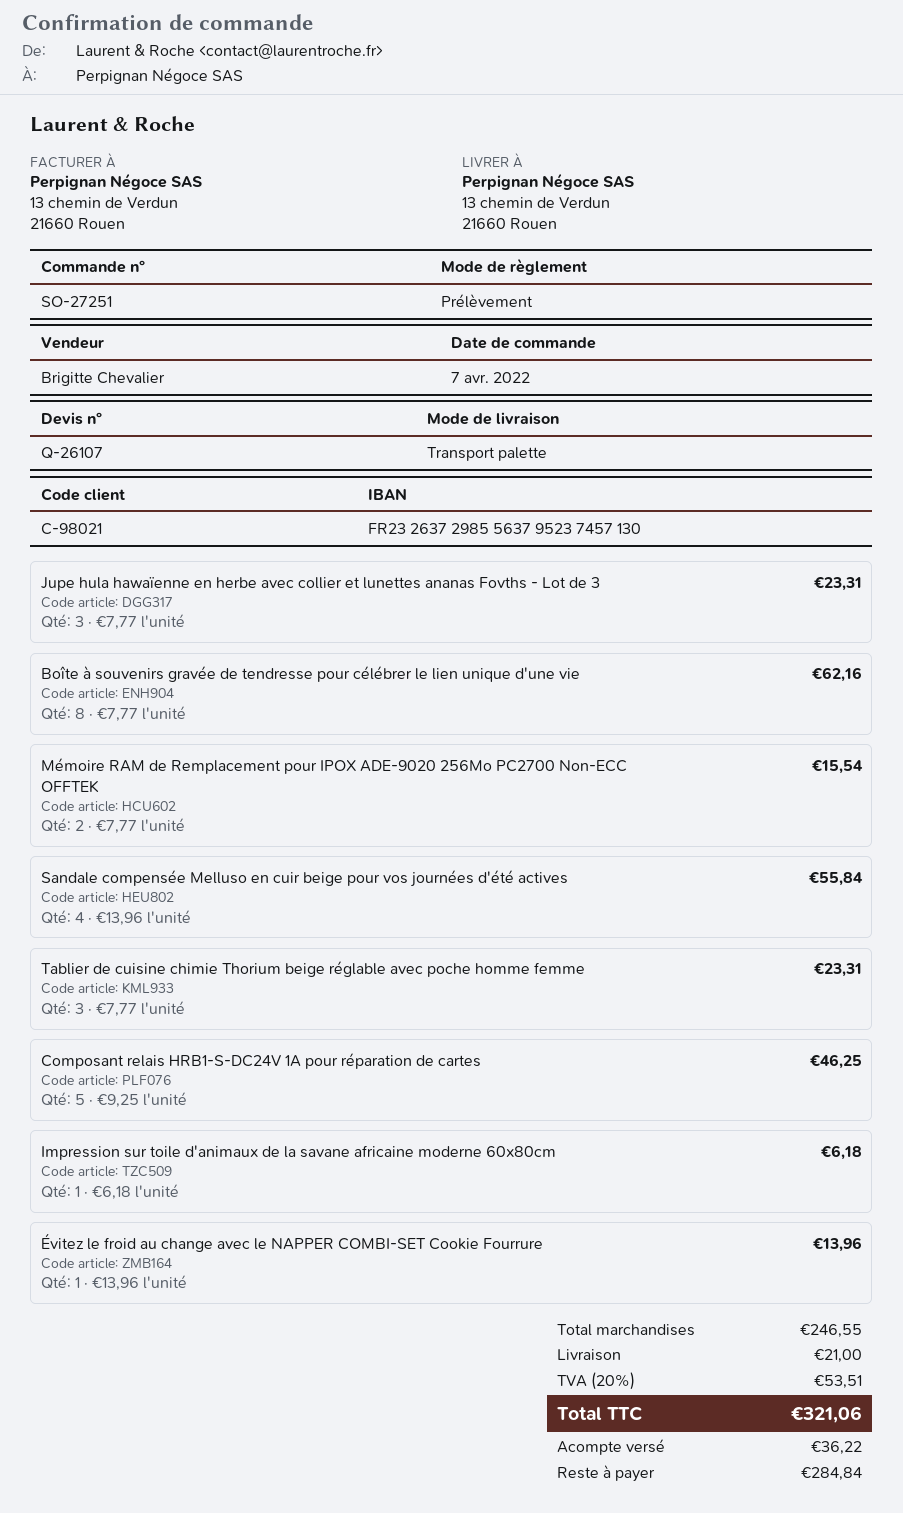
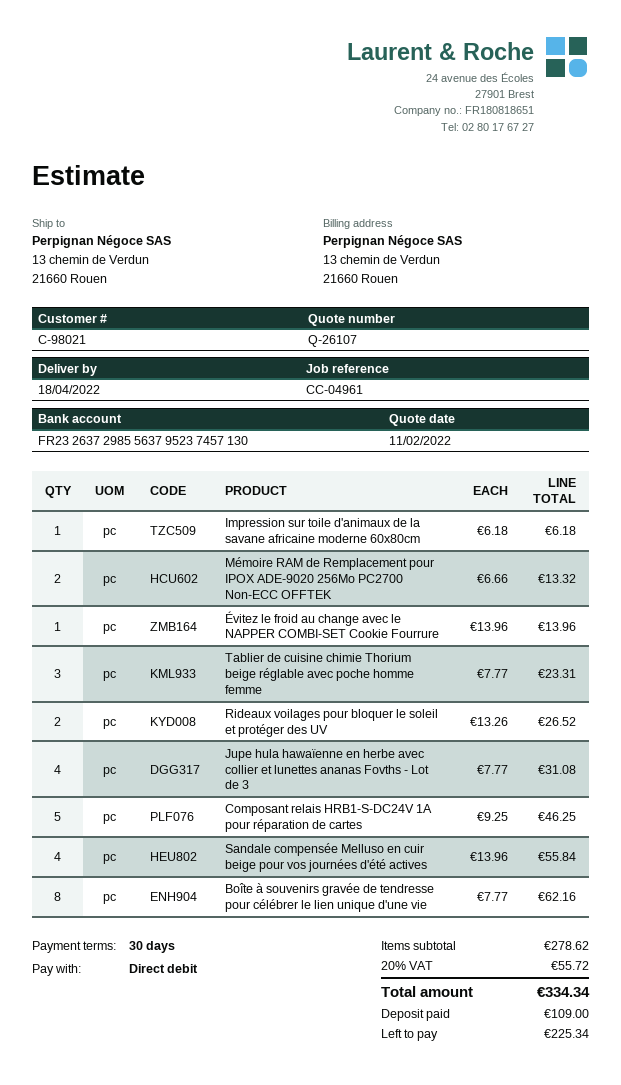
Jupe hula hawaïenne en herbe avec collier et lunettes ananas Fovths - Lot de 3: 3 x 7.77 = 23.31 -> 4 x 7.77 = 31.08
Mémoire RAM de Remplacement pour IPOX ADE-9020 256Mo PC2700 Non-ECC OFFTEK: 2 x 7.77 = 15.54 -> 2 x 6.66 = 13.32
Rideaux voilages pour bloquer le soleil et protéger des UV: none -> 2 x 13.26 = 26.52
subtotal: 246.55 -> 278.62
shipping: 21.00 -> none
tax: 20% = 53.51 -> 20% = 55.72
total: 321.06 -> 334.34
deposit: 36.22 -> 109.00
balance: 284.84 -> 225.34

